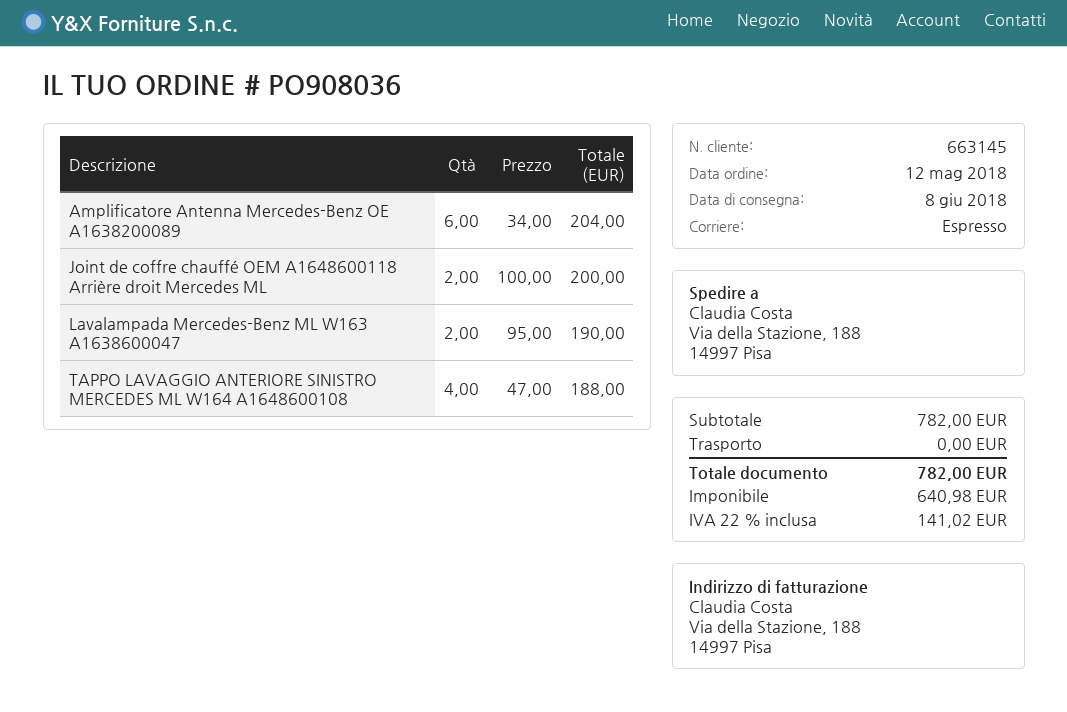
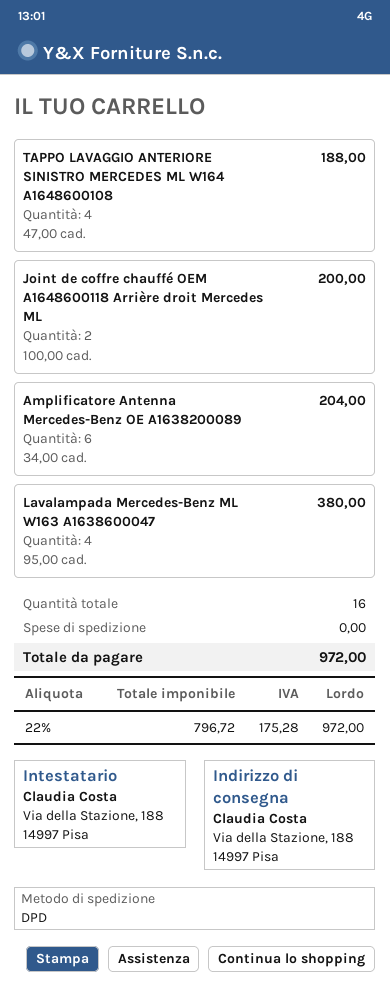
shipping method: express -> DPD
Lavalampada Mercedes-Benz ML W163 A1638600047: 2 x 95.00 = 190.00 -> 4 x 95.00 = 380.00
net: 640.98 -> 796.72
tax: 22% = 141.02 -> 22% = 175.28
total: 782.00 -> 972.00

